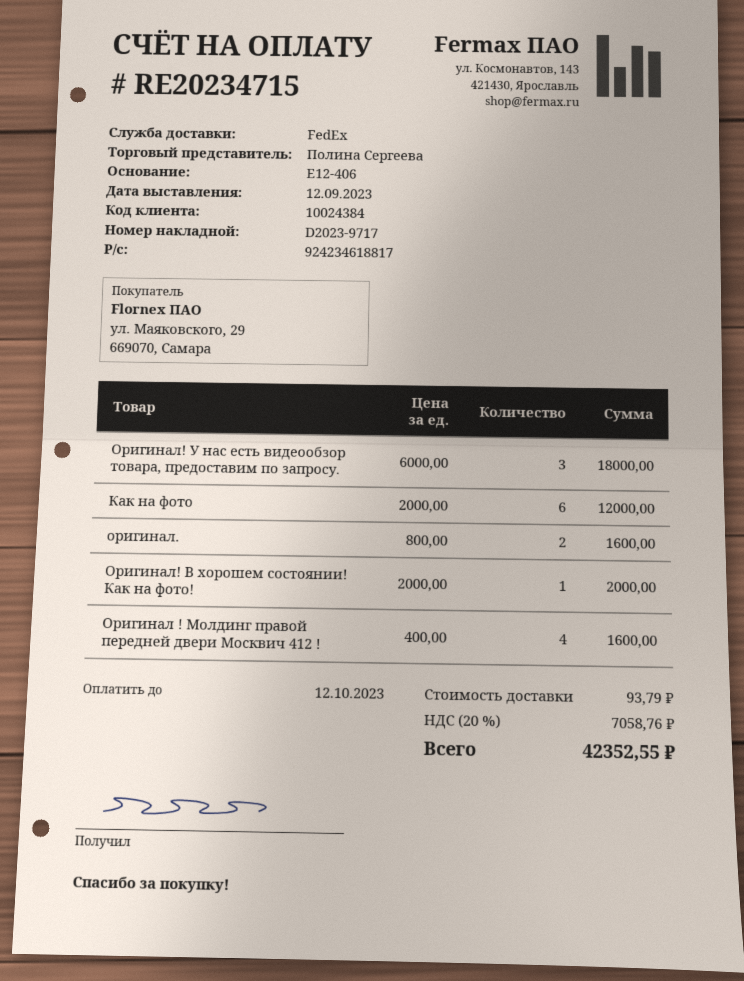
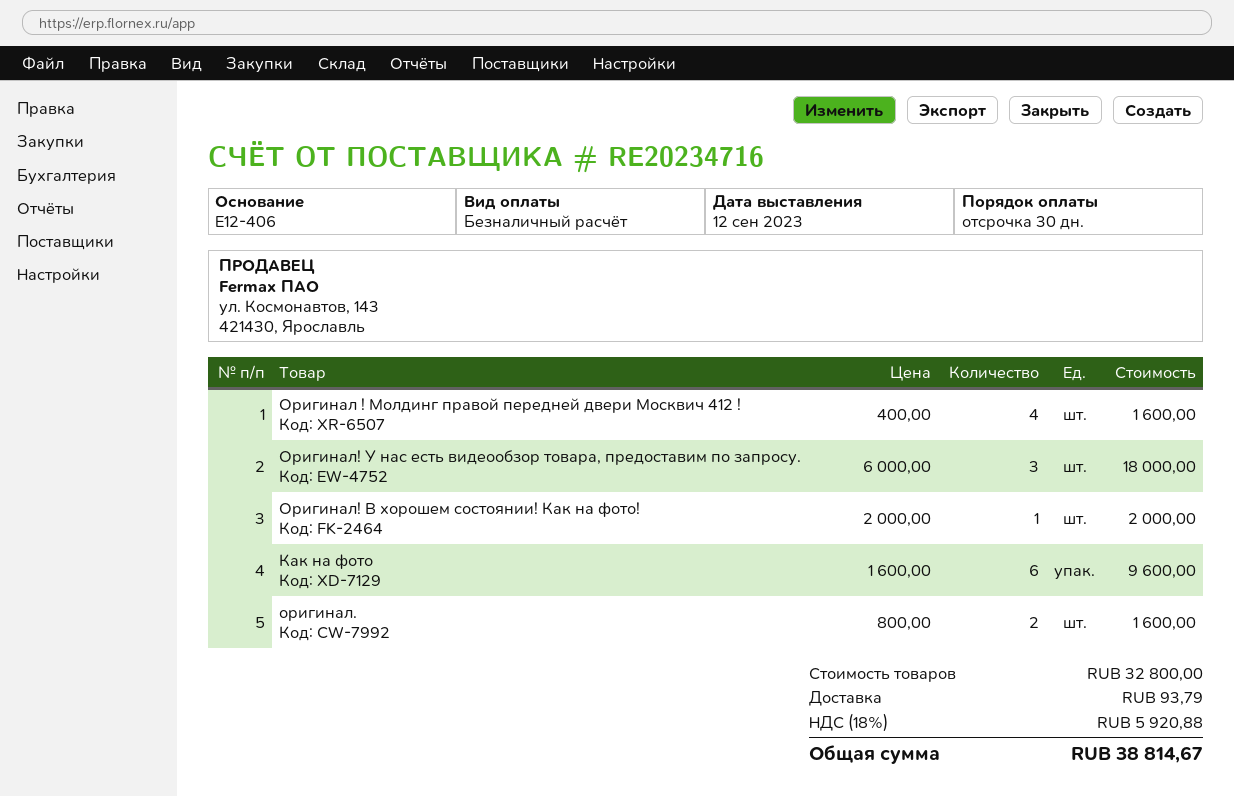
invoice number: RE20234715 -> RE20234716
Как на фото: 6 x 2000.00 = 12000.00 -> 6 x 1600.00 = 9600.00
tax: 20% = 7058.76 -> 18% = 5920.88
total: 42352.55 -> 38814.67

